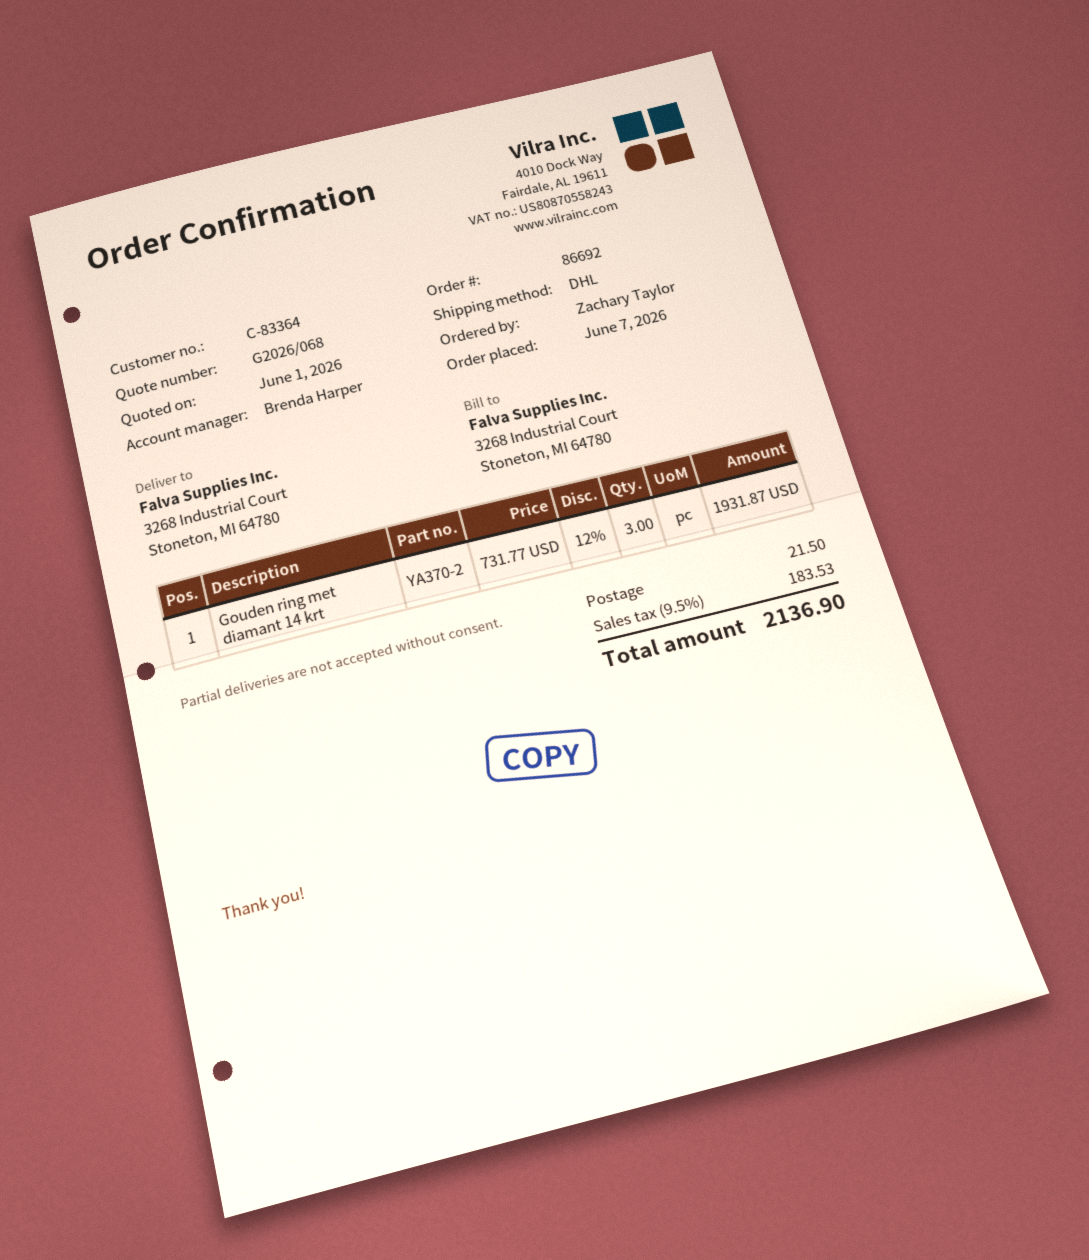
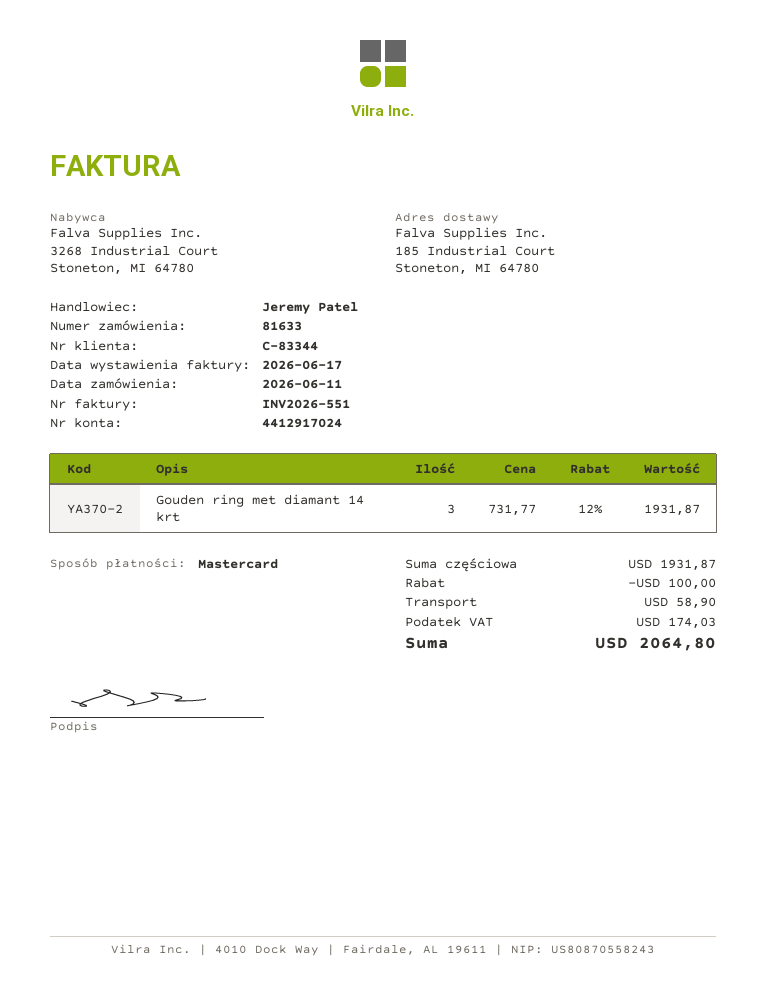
order number: 86692 -> 81633
order date: 2026-06-07 -> 2026-06-11
customer number: C-83364 -> C-83344
sales rep: Brenda Harper -> Jeremy Patel
ship to: 3268 Industrial Court, Stoneton, MI 64780 -> 185 Industrial Court, Stoneton, MI 64780
discount: none -> 100.00
shipping: 21.50 -> 58.90
tax: 183.53 -> 174.03
total: 2136.90 -> 2064.80

